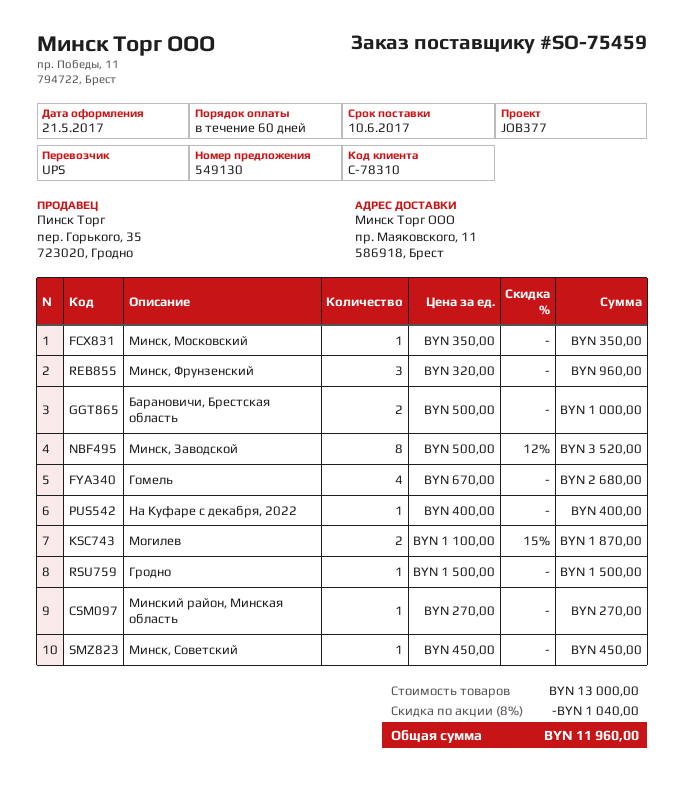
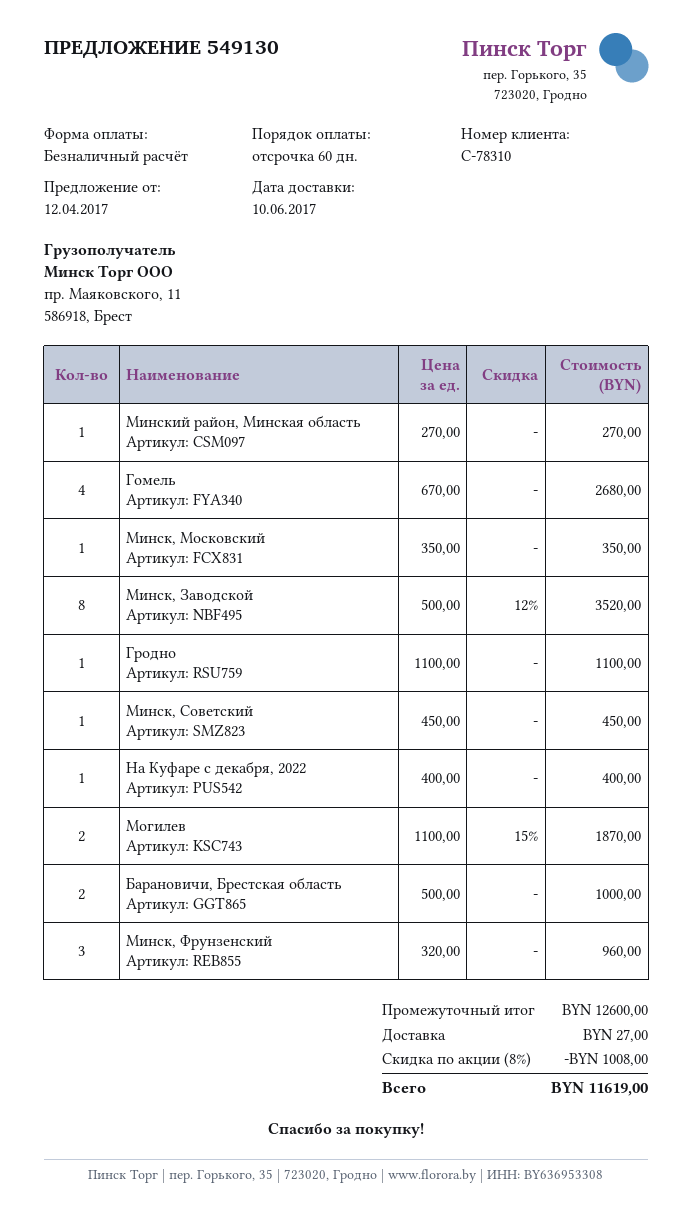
Гродно: 1 x 1500.00 = 1500.00 -> 1 x 1100.00 = 1100.00
subtotal: 13000.00 -> 12600.00
discount: 8% = 1040.00 -> 8% = 1008.00
shipping: none -> 27.00
total: 11960.00 -> 11619.00

